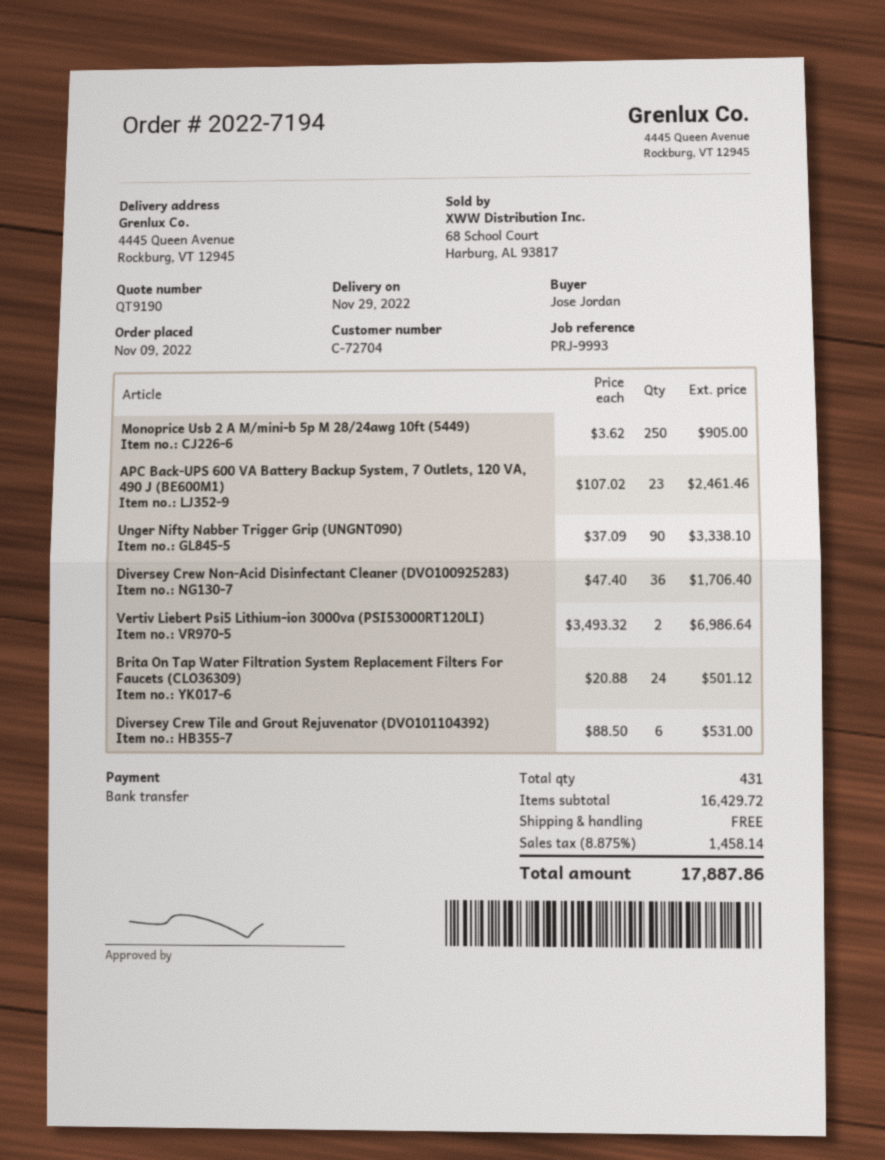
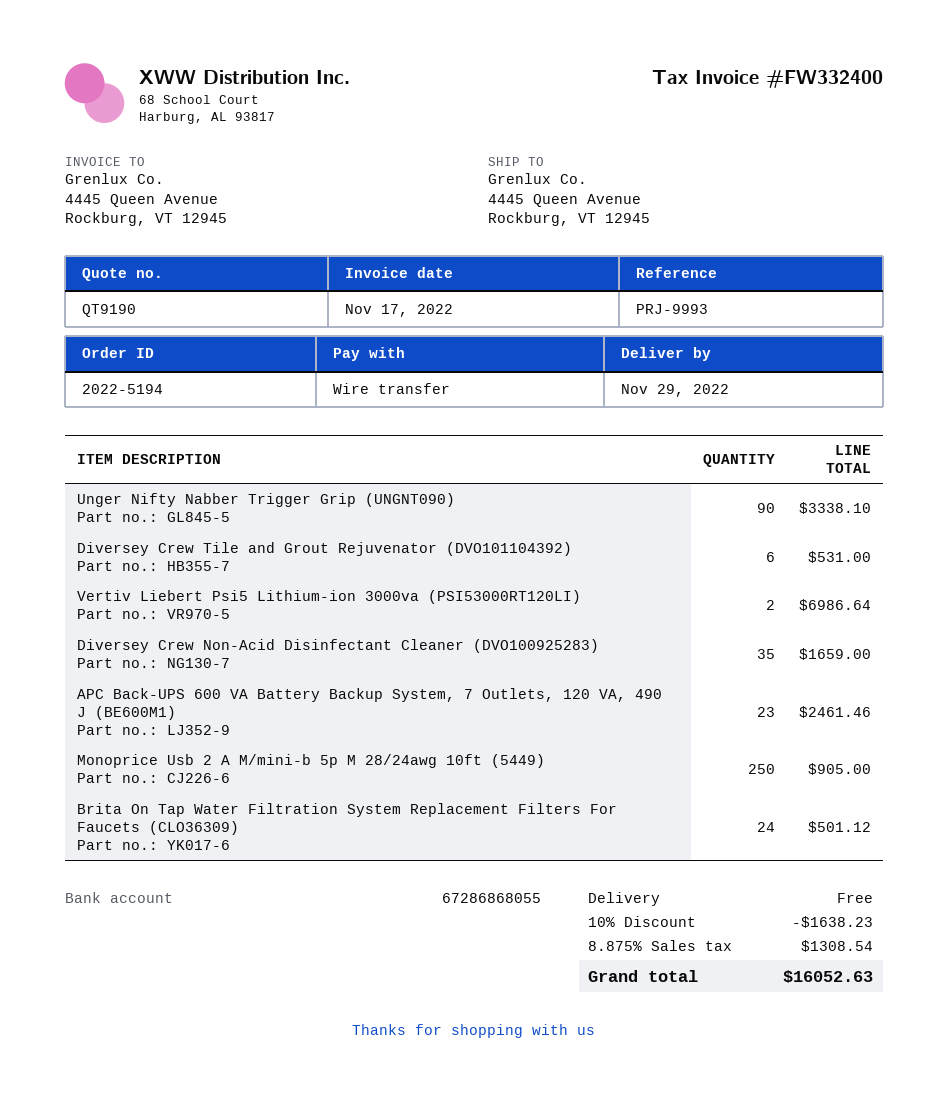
order number: 2022-7194 -> 2022-5194
Diversey Crew Non-Acid Disinfectant Cleaner (DVO100925283): 36 for 1706.40 -> 35 for 1659.00
discount: none -> 10% = 1638.23
tax: 8.875% = 1458.14 -> 8.875% = 1308.54
total: 17887.86 -> 16052.63

